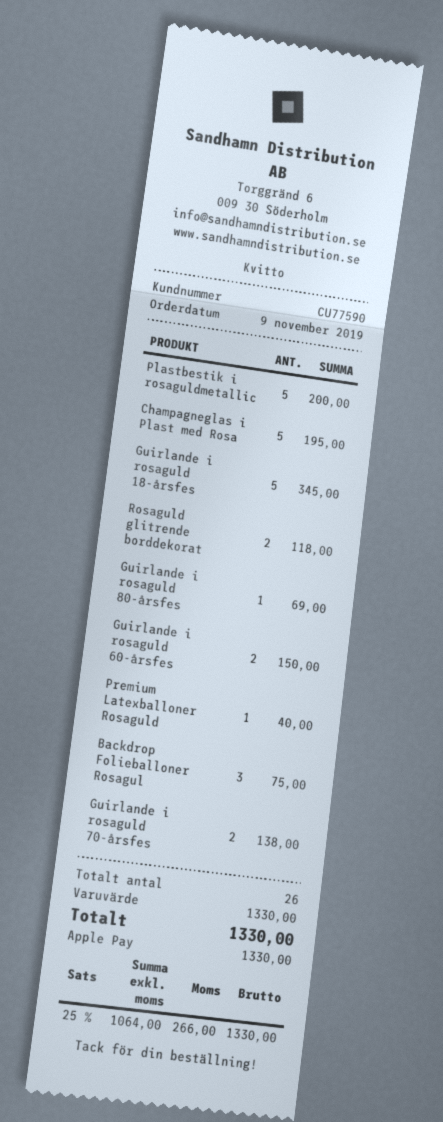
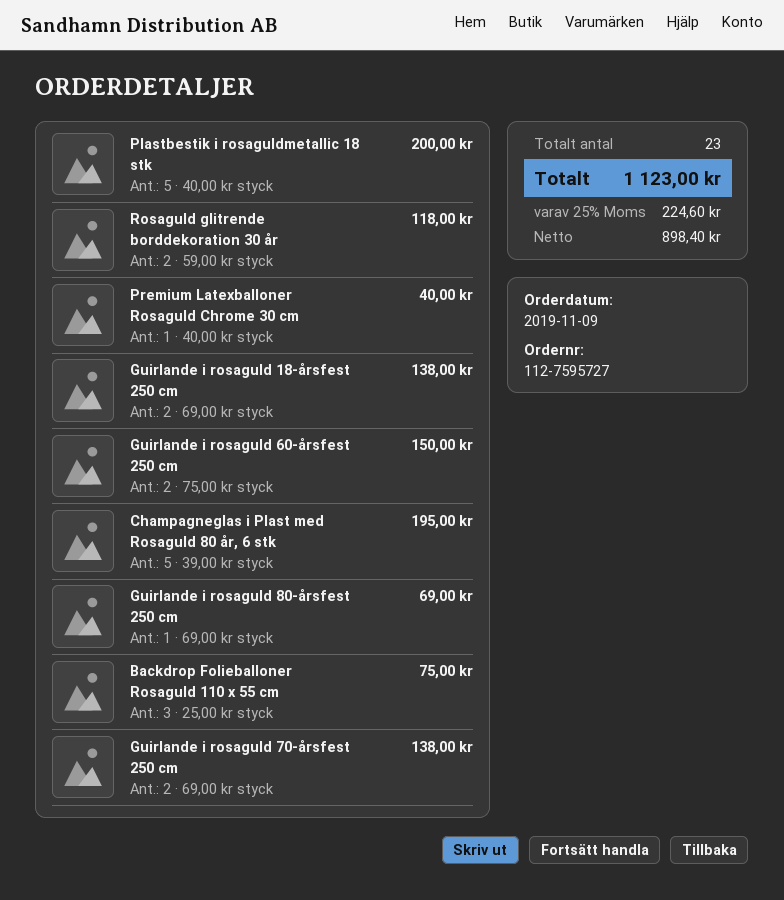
Guirlande i rosaguld 18-årsfes: 5 for 345.00 -> 2 for 138.00
total quantity: 26 -> 23
net: 1064.00 -> 898.40
tax: 25% = 266.00 -> 25% = 224.60
total: 1330.00 -> 1123.00

